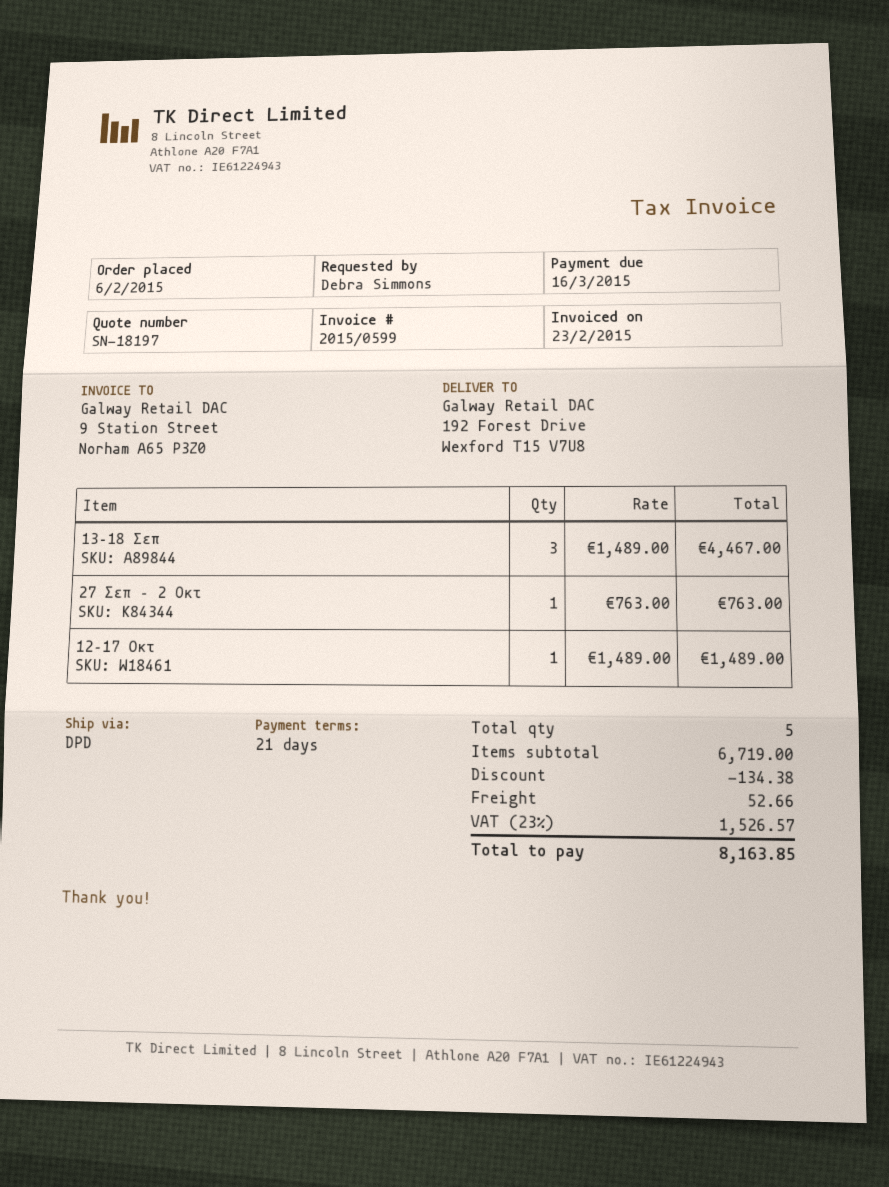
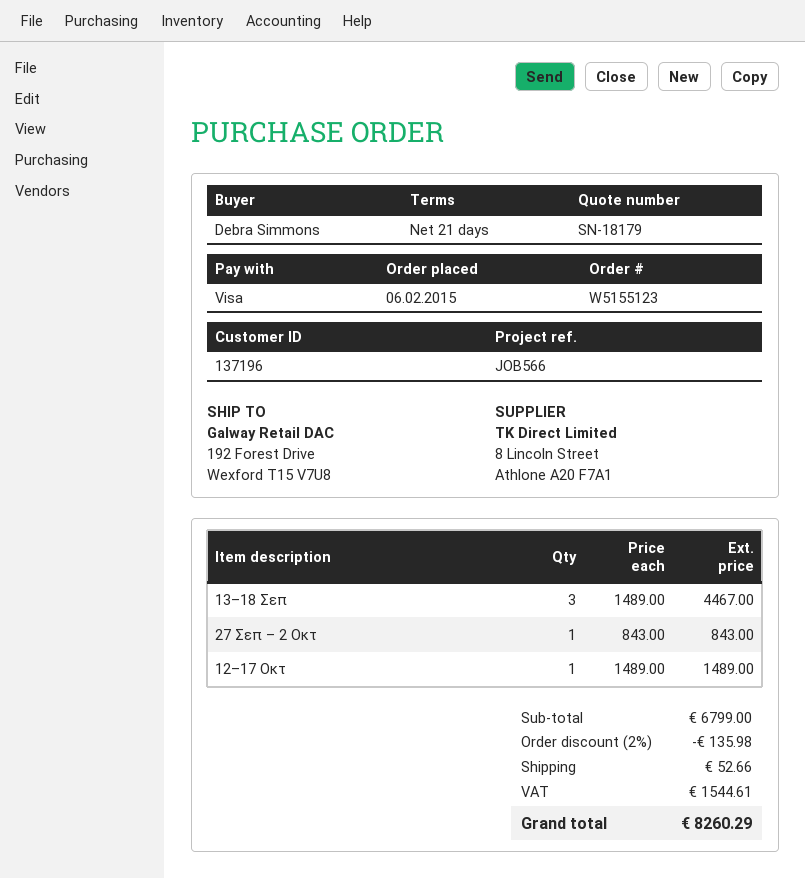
quote number: SN-18197 -> SN-18179
27 Σεπ – 2 Οκτ: 1 x 763.00 = 763.00 -> 1 x 843.00 = 843.00
subtotal: 6719.00 -> 6799.00
discount: 134.38 -> 135.98
tax: 1526.57 -> 1544.61
total: 8163.85 -> 8260.29

